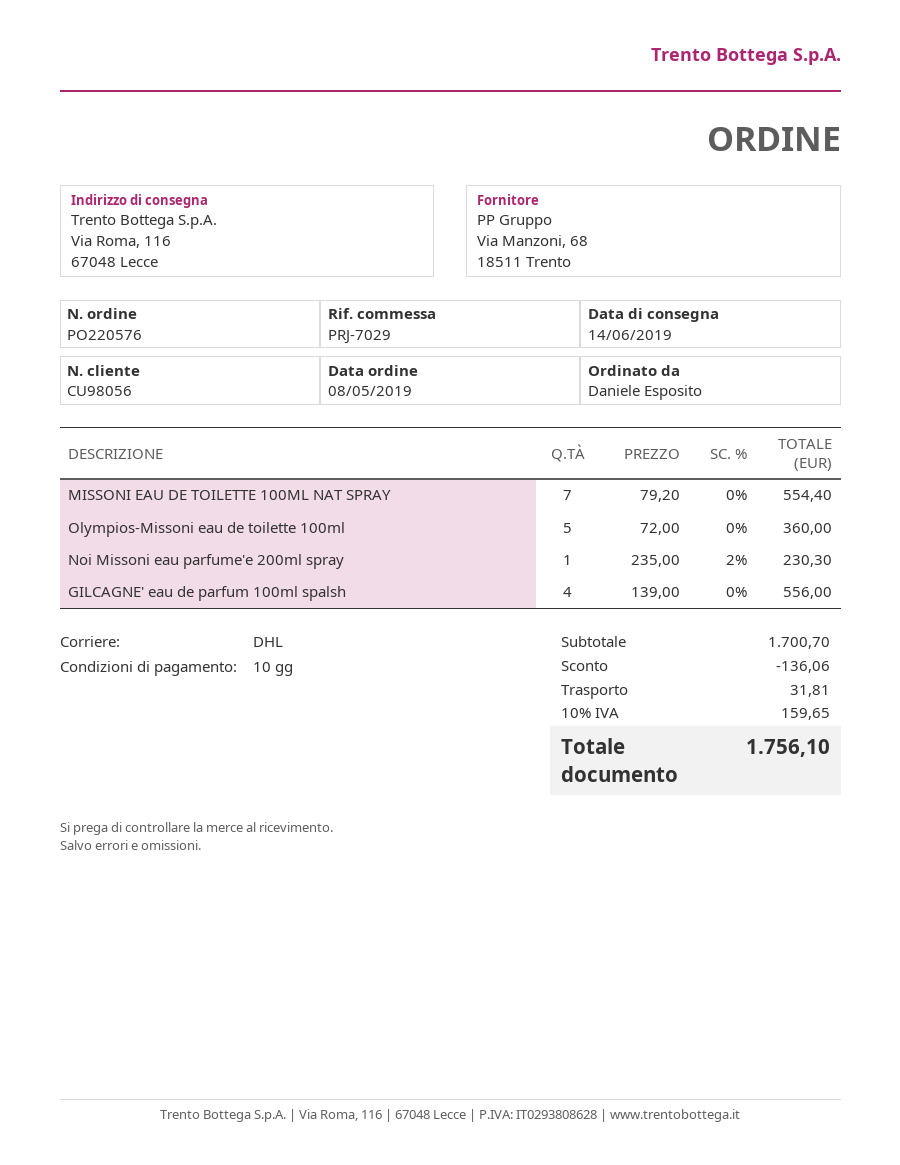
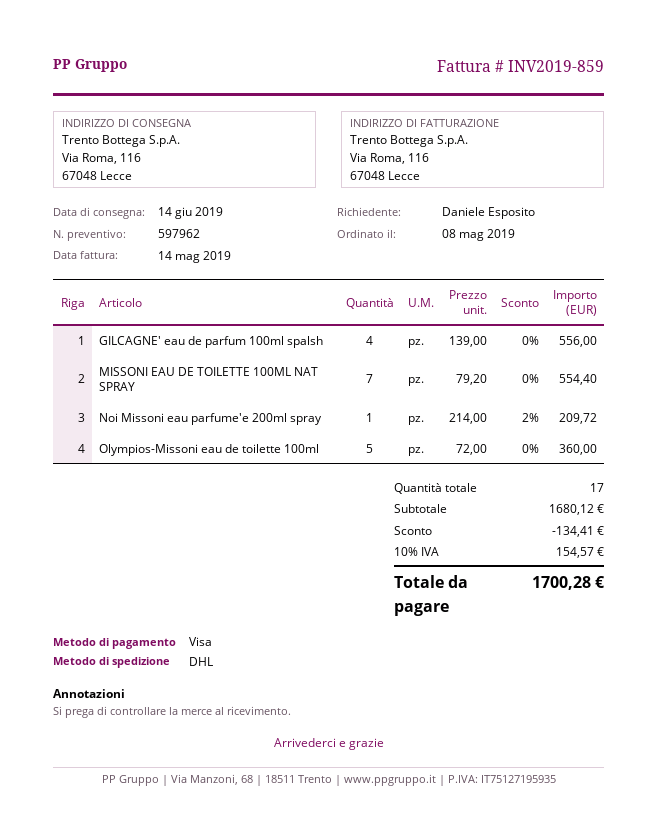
Noi Missoni eau parfume'e 200ml spray: 1 x 235.00 - 2% = 230.30 -> 1 x 214.00 - 2% = 209.72
subtotal: 1700.70 -> 1680.12
discount: 136.06 -> 134.41
shipping: 31.81 -> none
tax: 10% = 159.65 -> 10% = 154.57
total: 1756.10 -> 1700.28

